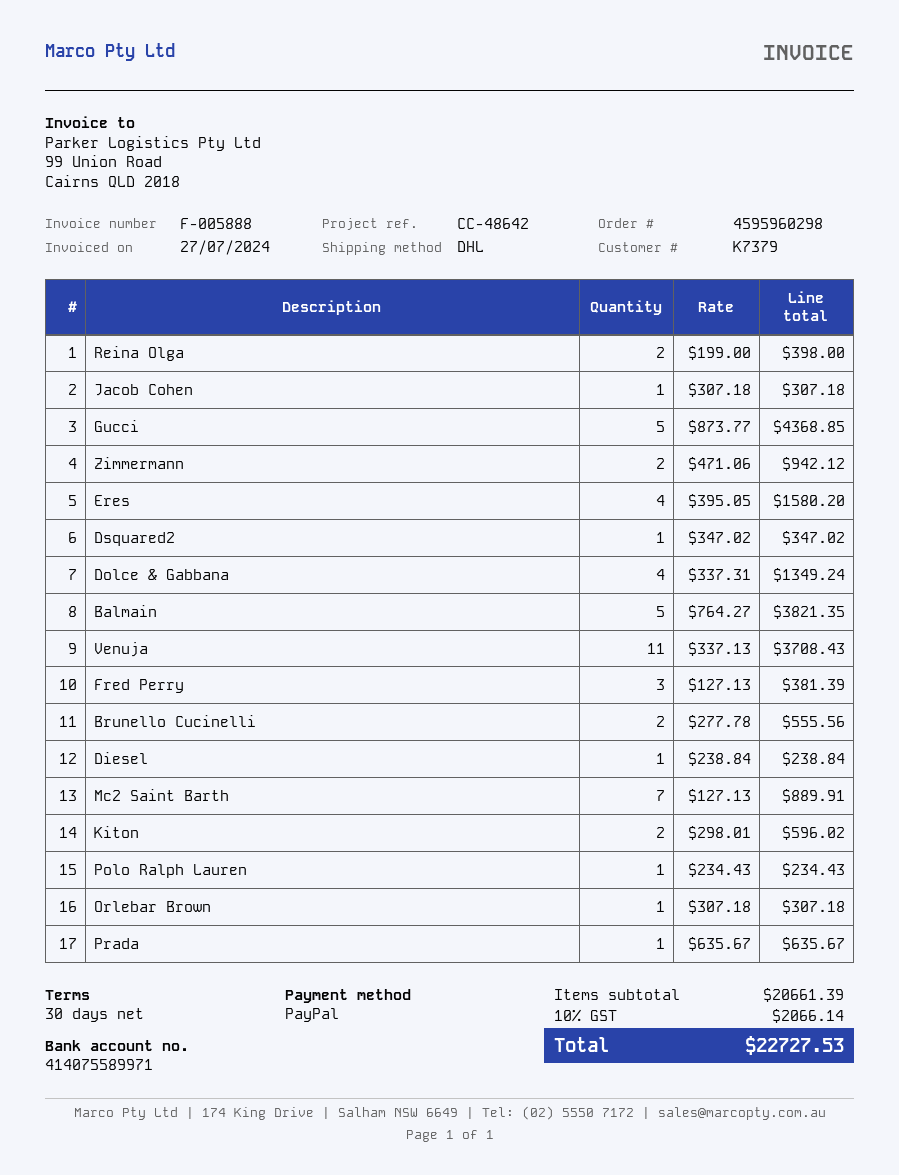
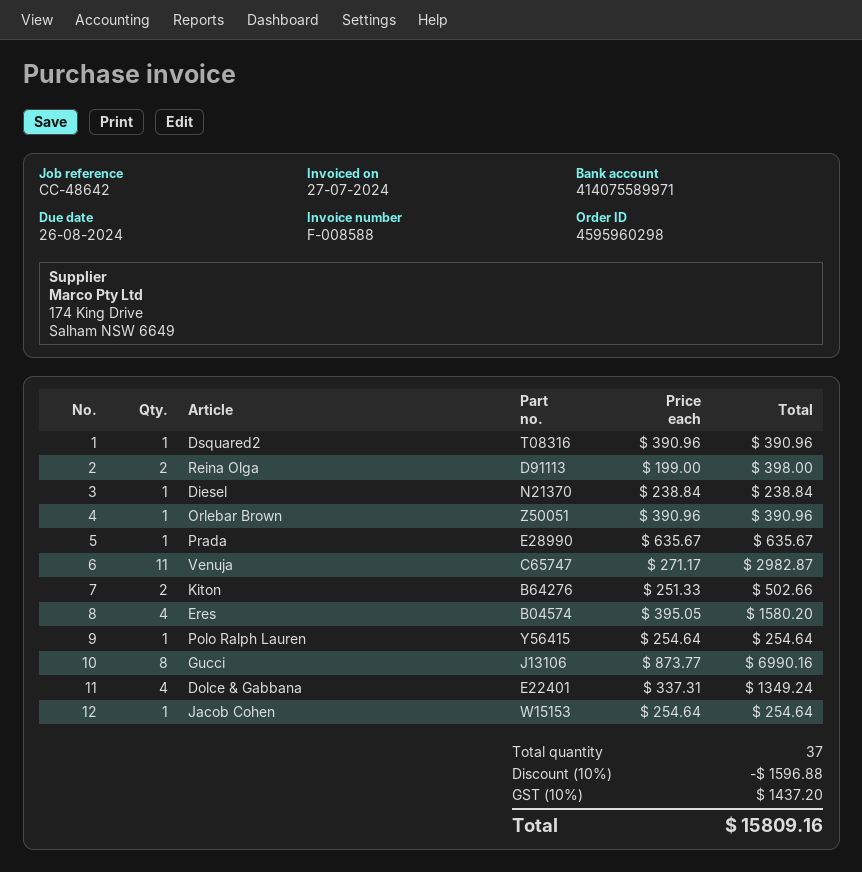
invoice number: F-005888 -> F-008588
Jacob Cohen: 1 x 307.18 = 307.18 -> 1 x 254.64 = 254.64
Gucci: 5 x 873.77 = 4368.85 -> 8 x 873.77 = 6990.16
Zimmermann: 2 x 471.06 = 942.12 -> none
Dsquared2: 1 x 347.02 = 347.02 -> 1 x 390.96 = 390.96
Balmain: 5 x 764.27 = 3821.35 -> none
Venuja: 11 x 337.13 = 3708.43 -> 11 x 271.17 = 2982.87
Fred Perry: 3 x 127.13 = 381.39 -> none
Brunello Cucinelli: 2 x 277.78 = 555.56 -> none
Mc2 Saint Barth: 7 x 127.13 = 889.91 -> none
Kiton: 2 x 298.01 = 596.02 -> 2 x 251.33 = 502.66
Polo Ralph Lauren: 1 x 234.43 = 234.43 -> 1 x 254.64 = 254.64
Orlebar Brown: 1 x 307.18 = 307.18 -> 1 x 390.96 = 390.96
discount: none -> 10% = 1596.88
tax: 10% = 2066.14 -> 10% = 1437.20
total: 22727.53 -> 15809.16

